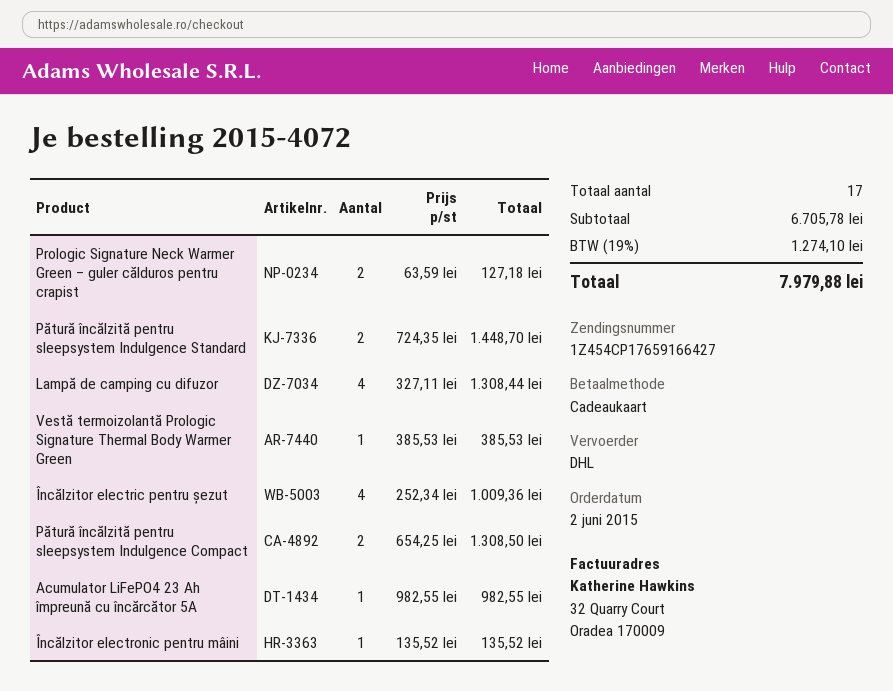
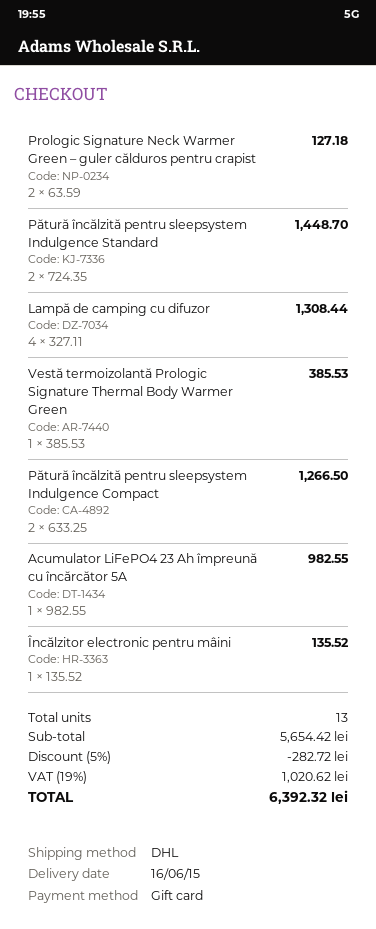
Încălzitor electric pentru șezut: 4 x 252.34 = 1009.36 -> none
Pătură încălzită pentru sleepsystem Indulgence Compact: 2 x 654.25 = 1308.50 -> 2 x 633.25 = 1266.50
total quantity: 17 -> 13
subtotal: 6705.78 -> 5654.42
discount: none -> 5% = 282.72
tax: 19% = 1274.10 -> 19% = 1020.62
total: 7979.88 -> 6392.32

